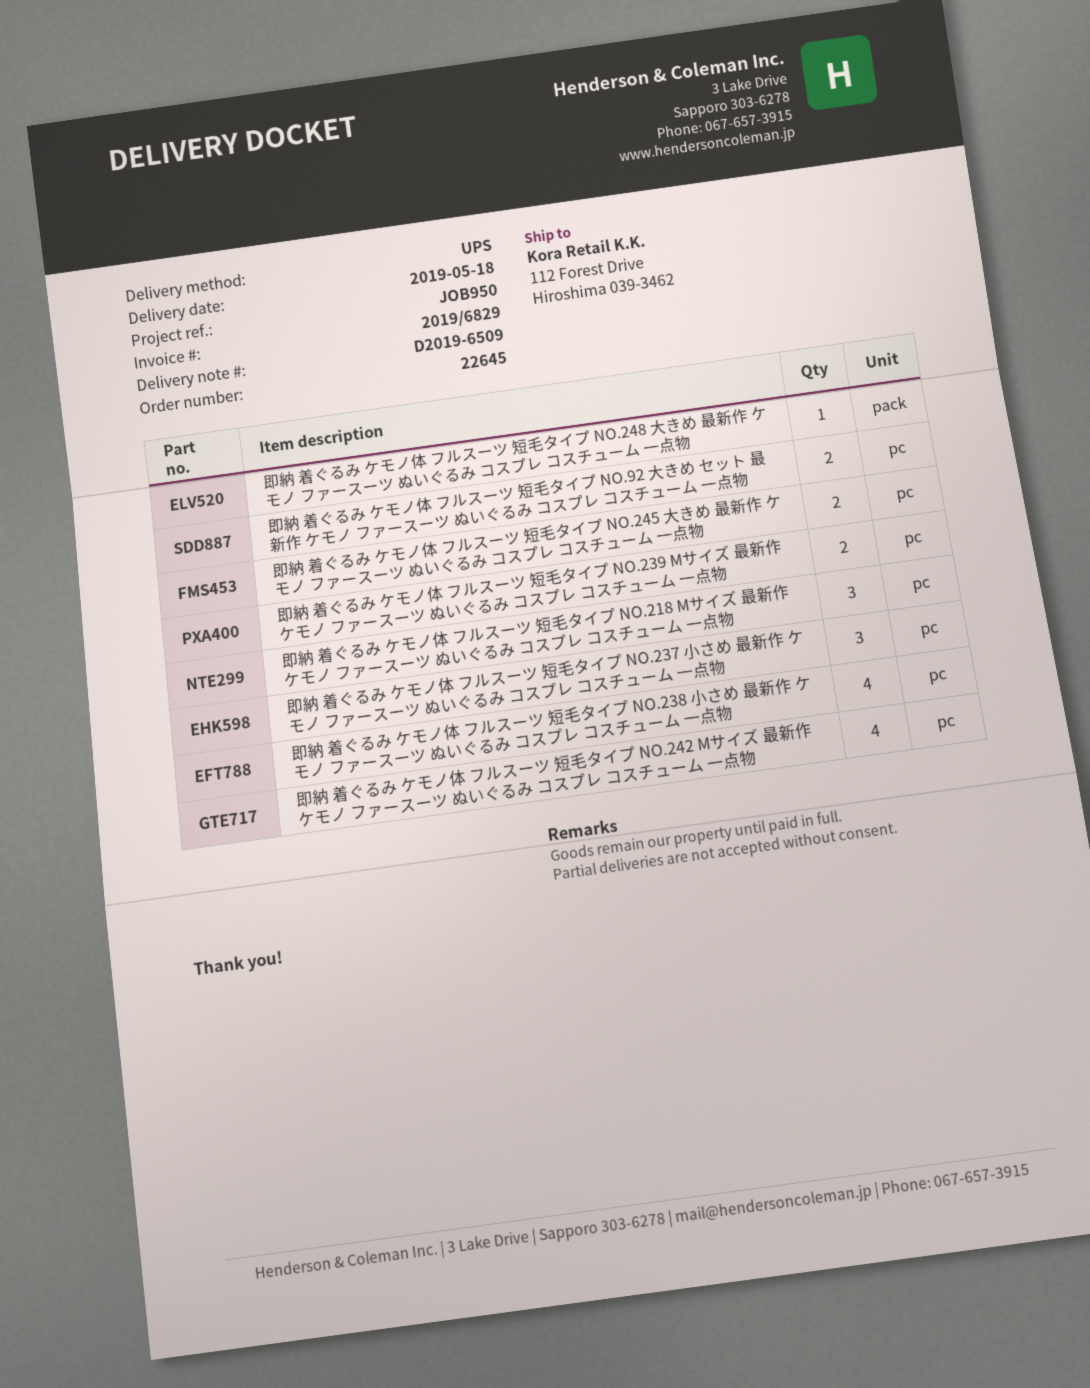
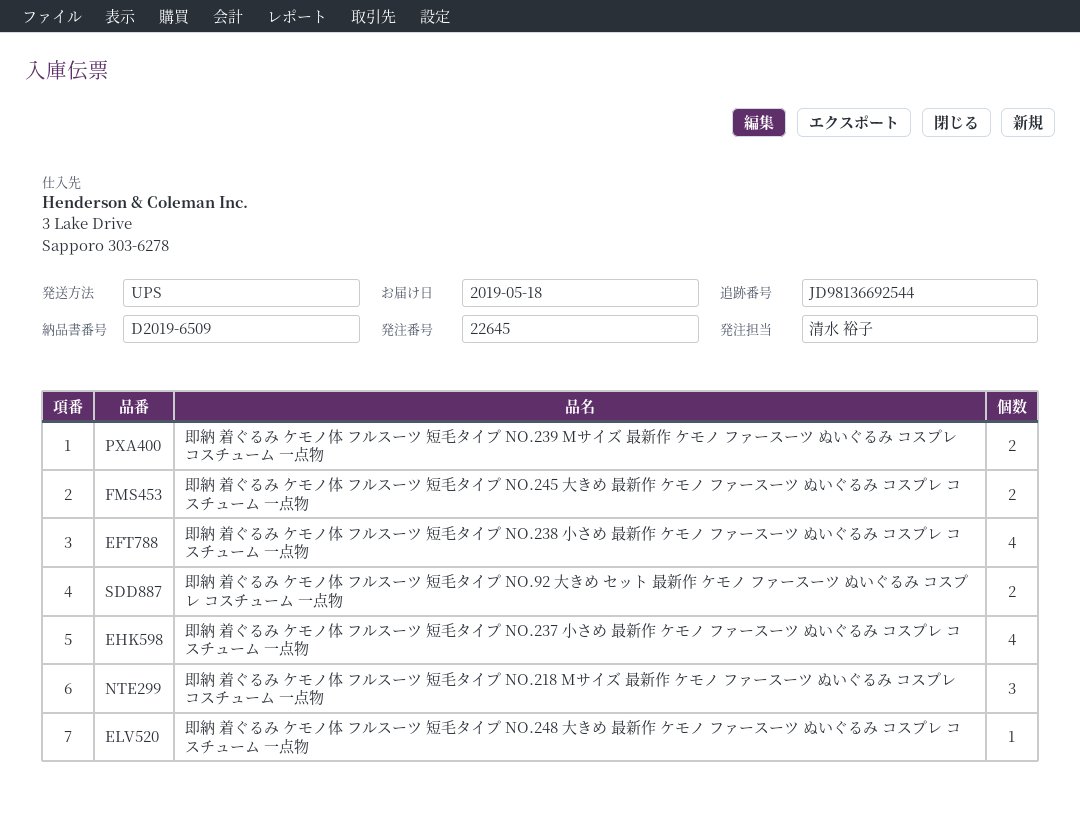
即納 着ぐるみ ケモノ体 フルスーツ 短毛タイプ NO.237 小さめ 最新作 ケモノ ファースーツ ぬいぐるみ コスプレ コスチューム 一点物: 3 -> 4
即納 着ぐるみ ケモノ体 フルスーツ 短毛タイプ NO.242 Mサイズ 最新作 ケモノ ファースーツ ぬいぐるみ コスプレ コスチューム 一点物: 4 -> none

